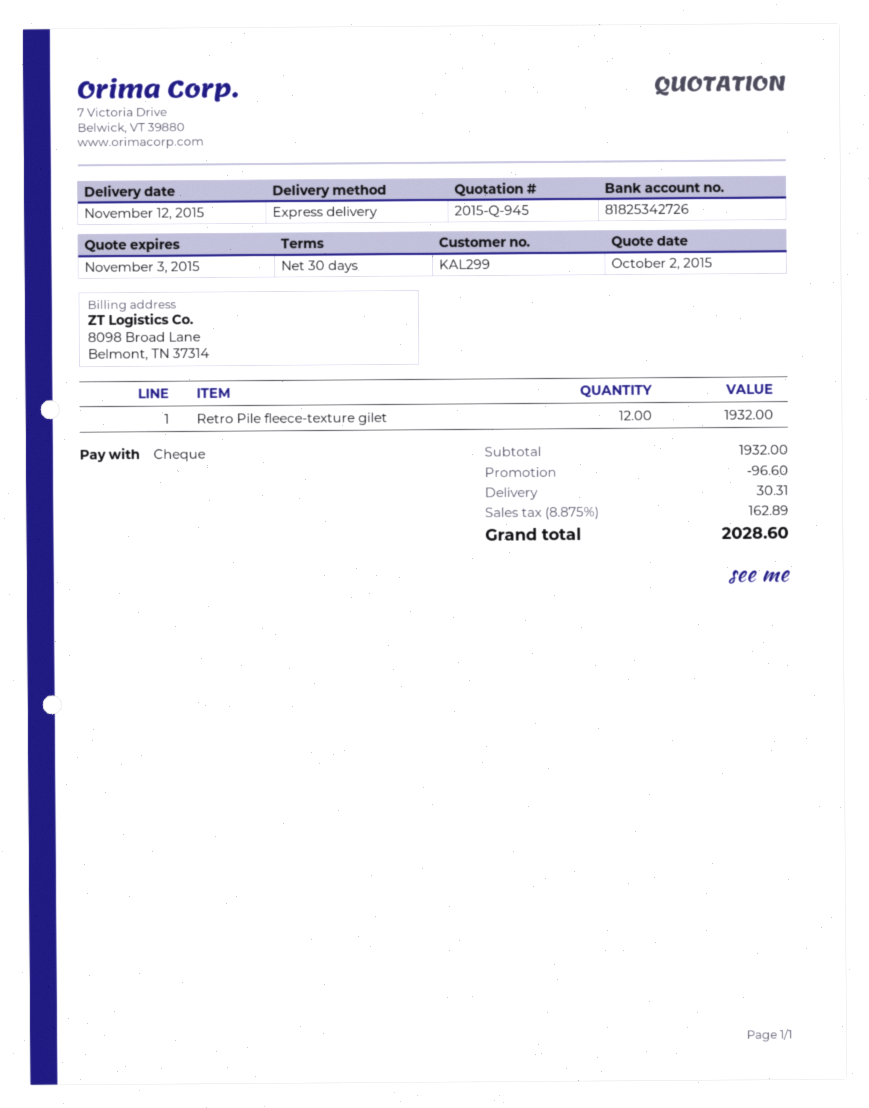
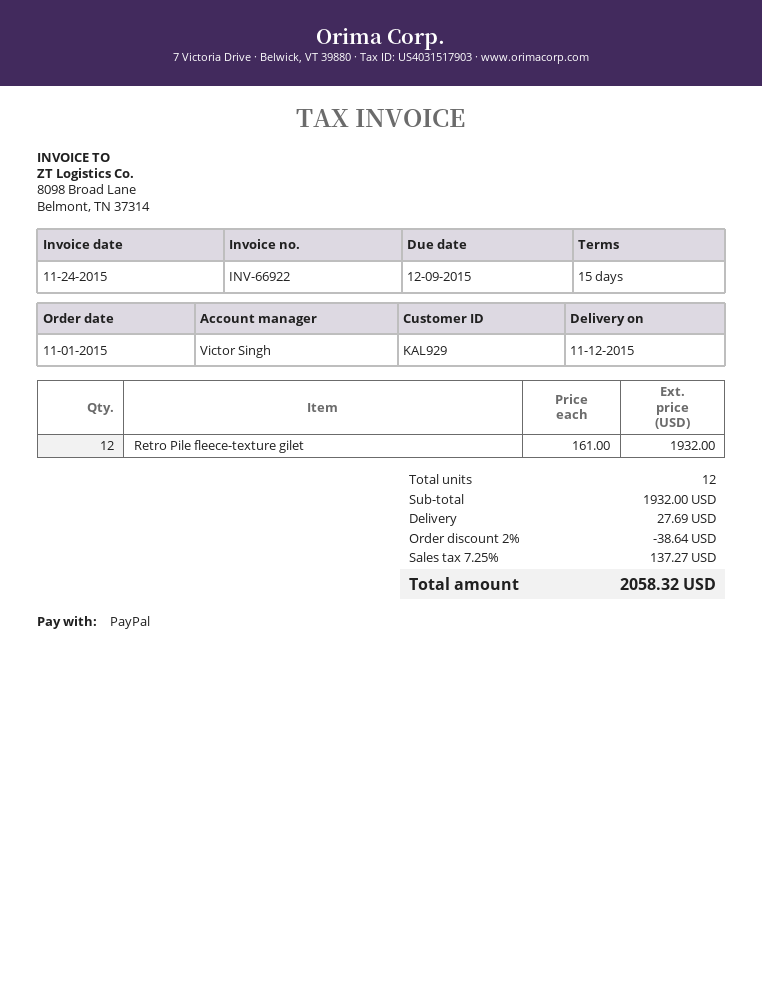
payment terms: 30 days -> 15 days
customer number: KAL299 -> KAL929
payment method: cheque -> PayPal
discount: 96.60 -> 38.64
shipping: 30.31 -> 27.69
tax: 8.875% = 162.89 -> 7.25% = 137.27
total: 2028.60 -> 2058.32

